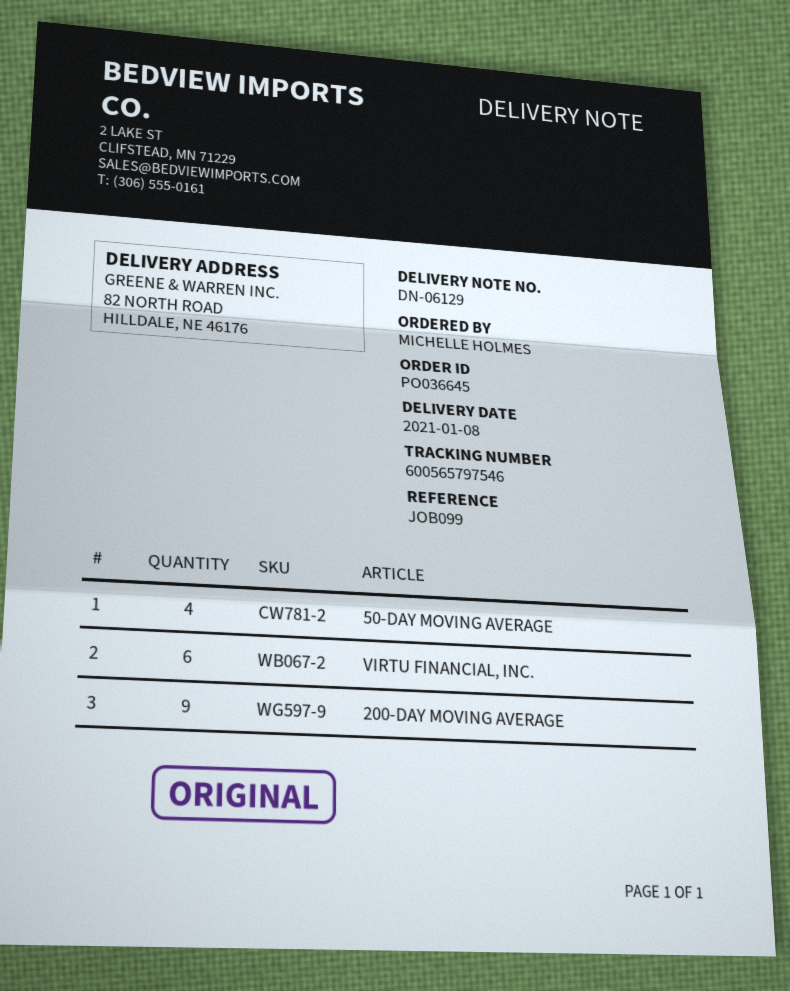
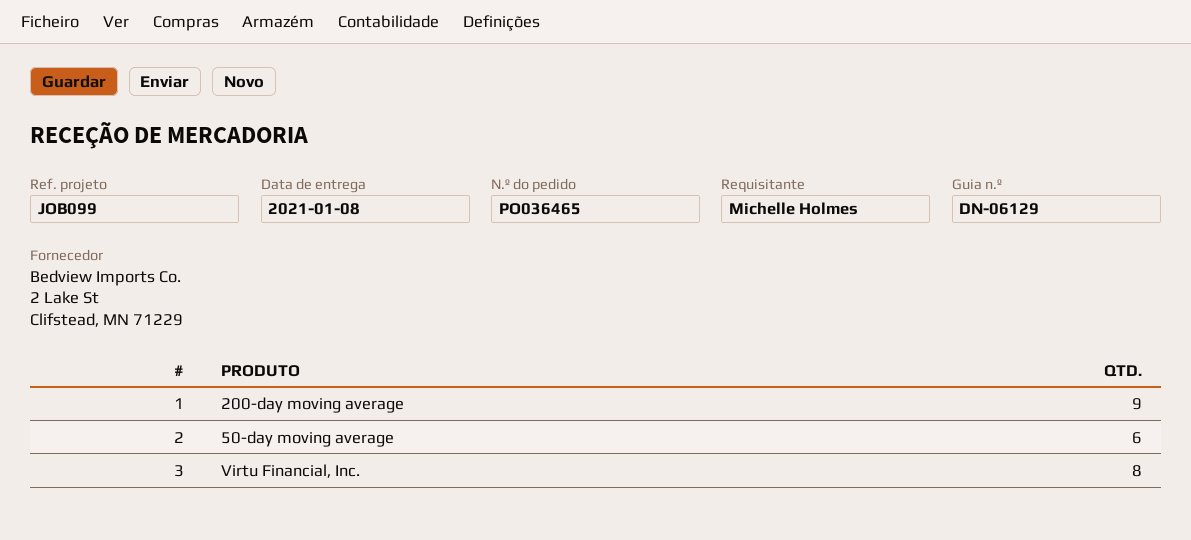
order number: PO036645 -> PO036465
50-DAY MOVING AVERAGE: 4 -> 6
VIRTU FINANCIAL, INC.: 6 -> 8

